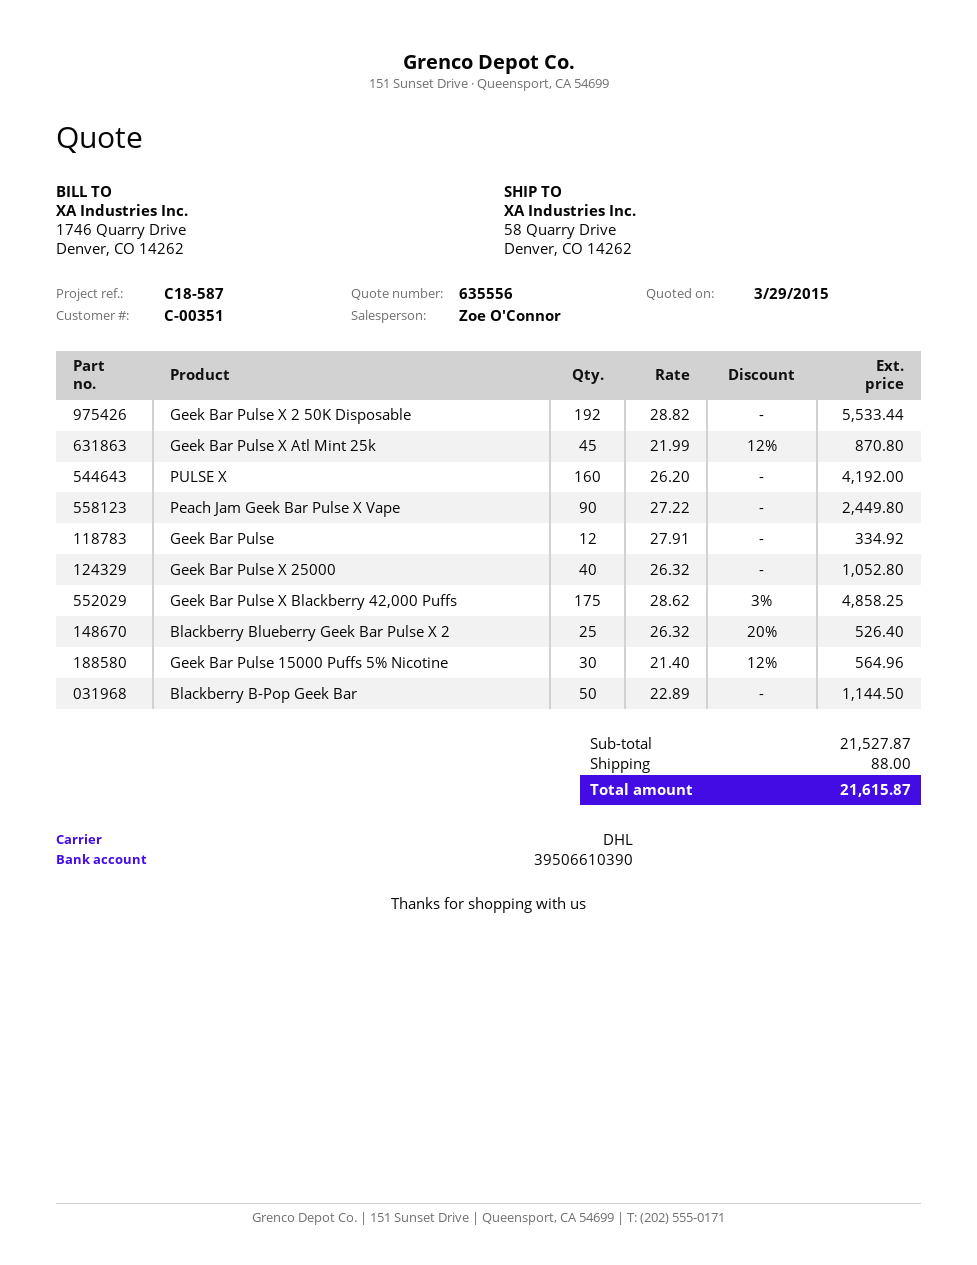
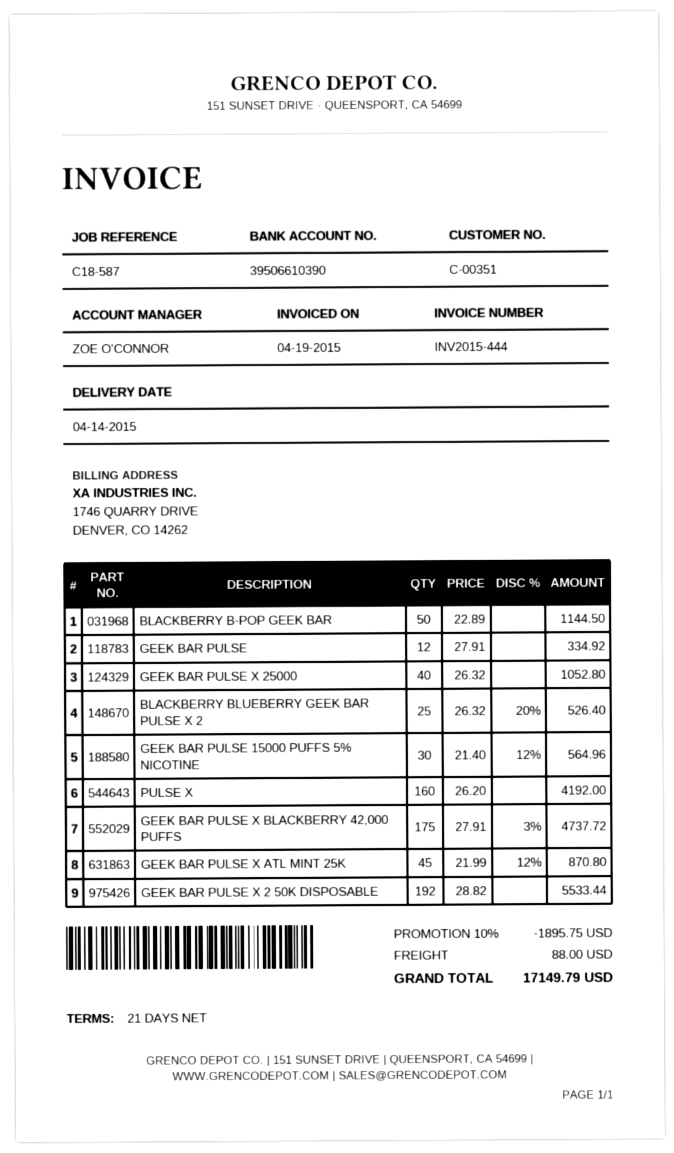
Peach Jam Geek Bar Pulse X Vape: 90 x 27.22 = 2449.80 -> none
Geek Bar Pulse X Blackberry 42,000 Puffs: 175 x 28.62 - 3% = 4858.25 -> 175 x 27.91 - 3% = 4737.72
discount: none -> 10% = 1895.75
total: 21615.87 -> 17149.79

